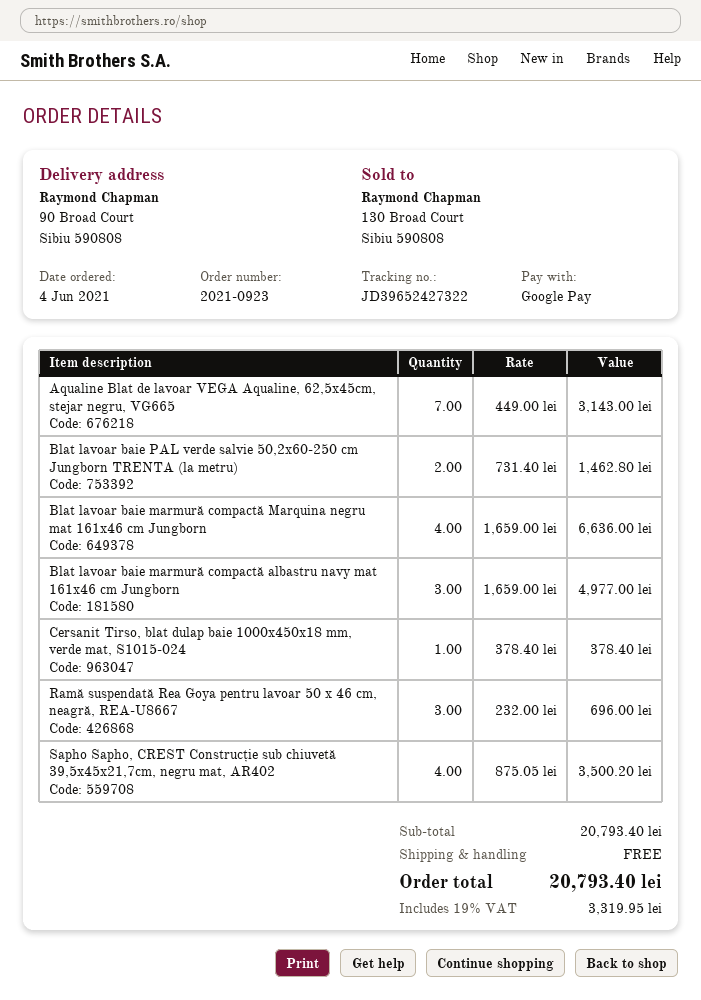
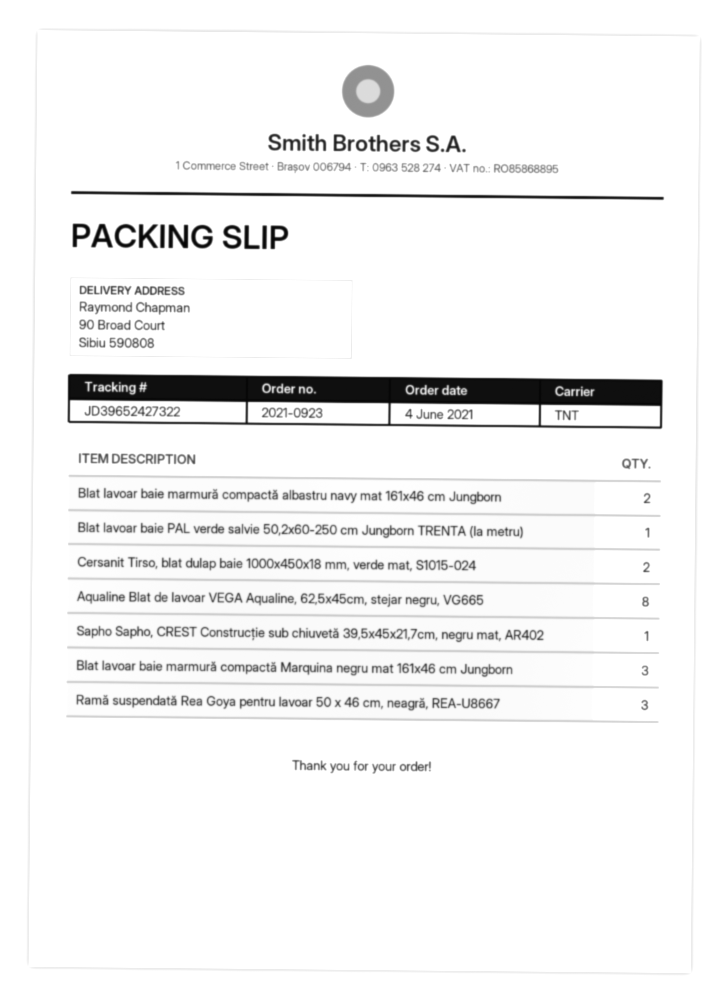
Aqualine Blat de lavoar VEGA Aqualine, 62,5x45cm, stejar negru, VG665: 7 -> 8
Blat lavoar baie PAL verde salvie 50,2x60-250 cm Jungborn TRENTA (la metru): 2 -> 1
Blat lavoar baie marmură compactă Marquina negru mat 161x46 cm Jungborn: 4 -> 3
Blat lavoar baie marmură compactă albastru navy mat 161x46 cm Jungborn: 3 -> 2
Cersanit Tirso, blat dulap baie 1000x450x18 mm, verde mat, S1015-024: 1 -> 2
Sapho Sapho, CREST Construcție sub chiuvetă 39,5x45x21,7cm, negru mat, AR402: 4 -> 1

